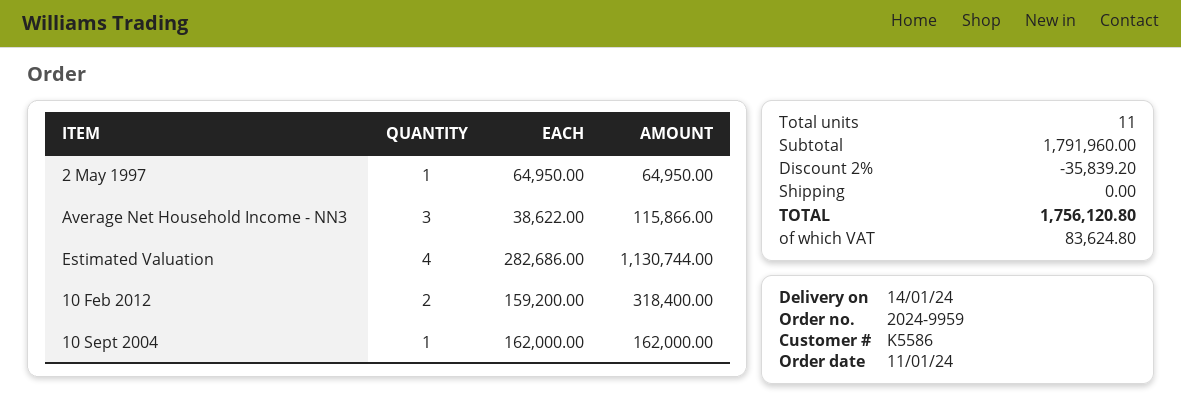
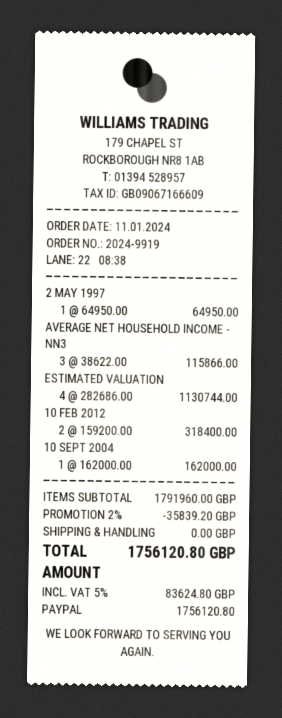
order number: 2024-9959 -> 2024-9919

